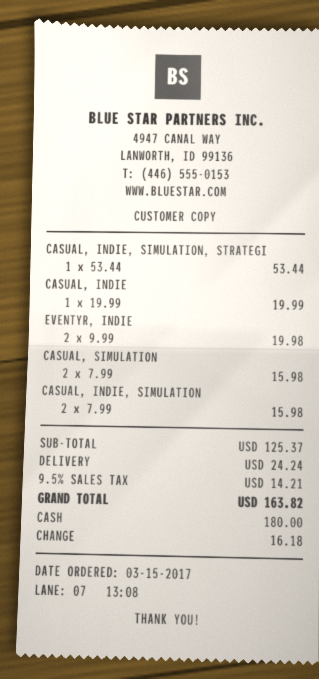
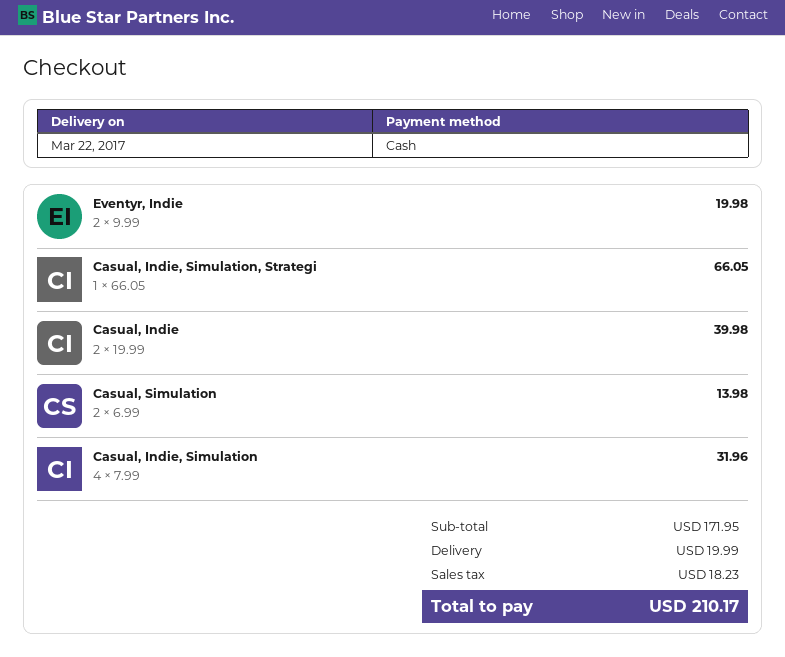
CASUAL, INDIE, SIMULATION, STRATEGI: 1 x 53.44 = 53.44 -> 1 x 66.05 = 66.05
CASUAL, INDIE: 1 x 19.99 = 19.99 -> 2 x 19.99 = 39.98
CASUAL, SIMULATION: 2 x 7.99 = 15.98 -> 2 x 6.99 = 13.98
CASUAL, INDIE, SIMULATION: 2 x 7.99 = 15.98 -> 4 x 7.99 = 31.96
subtotal: 125.37 -> 171.95
shipping: 24.24 -> 19.99
tax: 14.21 -> 18.23
total: 163.82 -> 210.17

